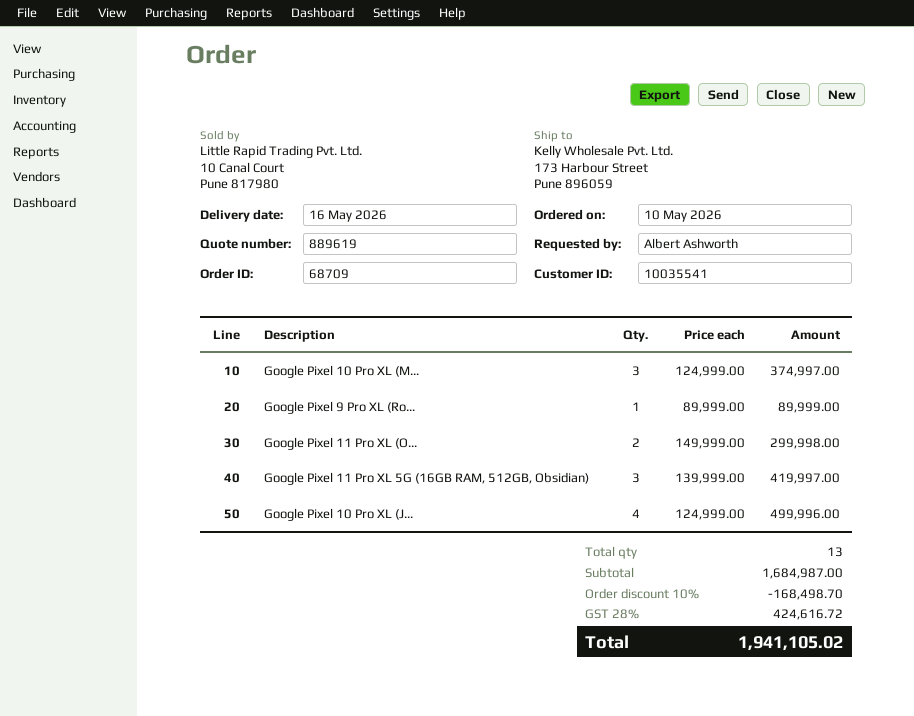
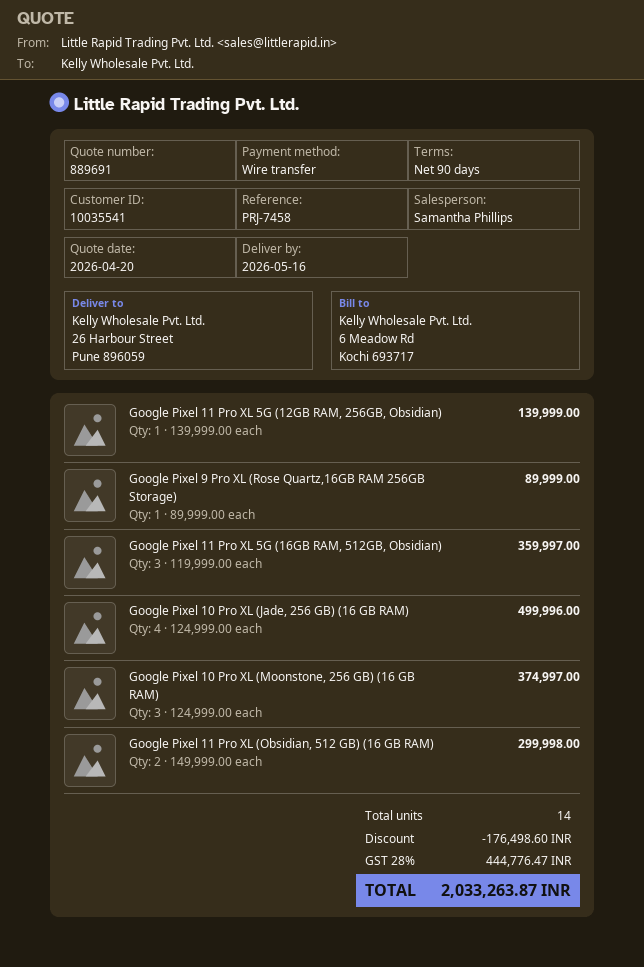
quote number: 889619 -> 889691
ship to: 173 Harbour Street, Pune 896059 -> 26 Harbour Street, Pune 896059
Google Pixel 11 Pro XL 5G (16GB RAM, 512GB, Obsidian): 3 x 139999.00 = 419997.00 -> 3 x 119999.00 = 359997.00
Google Pixel 11 Pro XL 5G (12GB RAM, 256GB, Obsidian): none -> 1 x 139999.00 = 139999.00
total quantity: 13 -> 14
discount: 168498.70 -> 176498.60
tax: 28% = 424616.72 -> 28% = 444776.47
total: 1941105.02 -> 2033263.87

